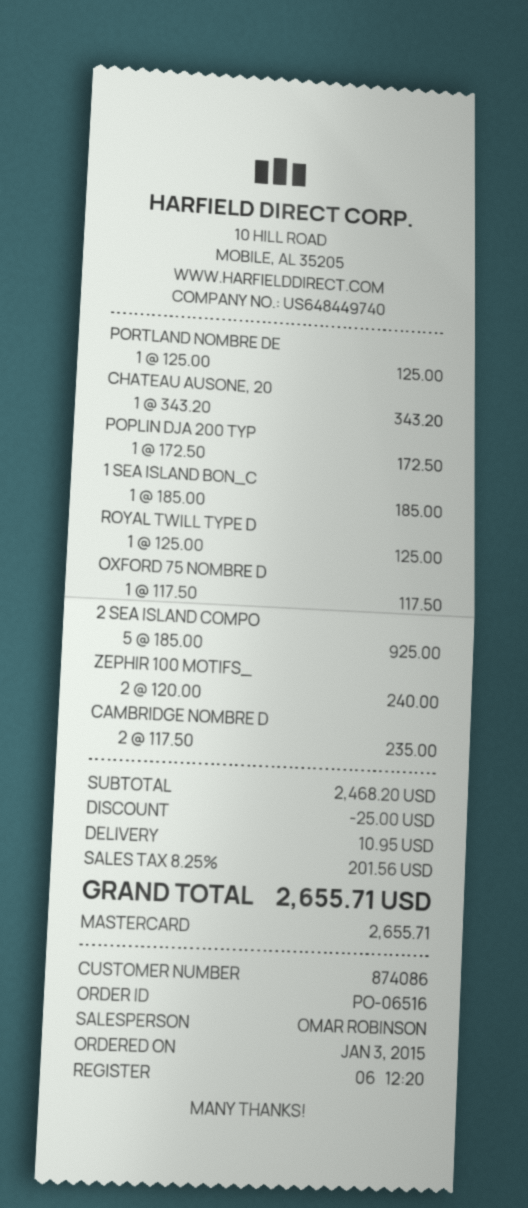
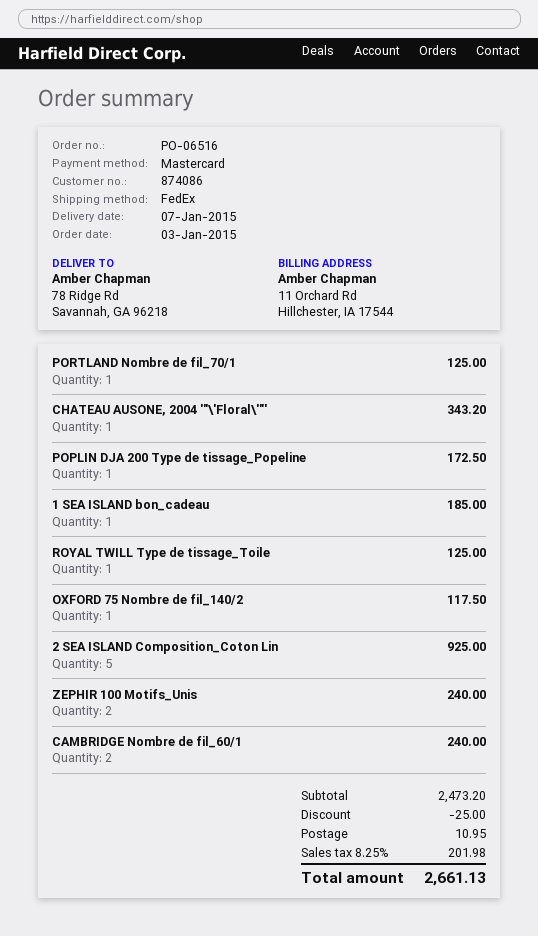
CAMBRIDGE NOMBRE D: 2 for 235.00 -> 2 for 240.00
subtotal: 2468.20 -> 2473.20
tax: 8.25% = 201.56 -> 8.25% = 201.98
total: 2655.71 -> 2661.13

